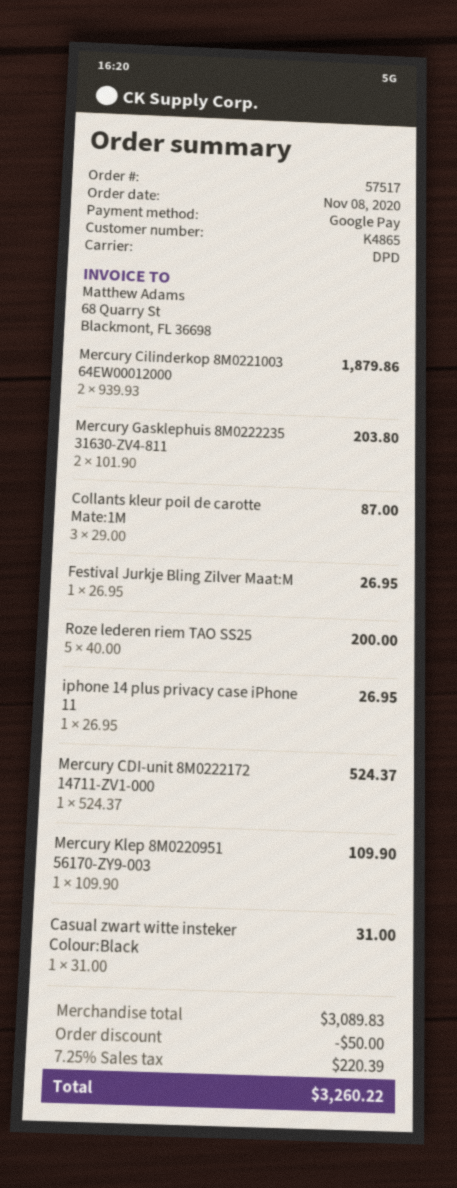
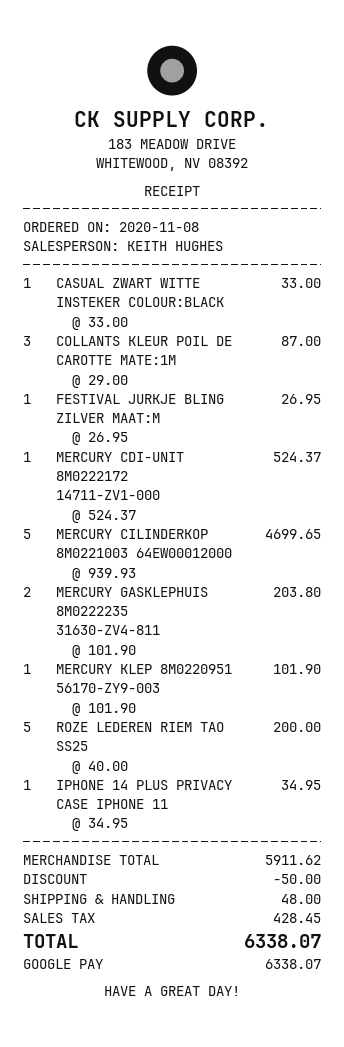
Mercury Cilinderkop 8M0221003 64EW00012000: 2 x 939.93 = 1879.86 -> 5 x 939.93 = 4699.65
iphone 14 plus privacy case iPhone 11: 1 x 26.95 = 26.95 -> 1 x 34.95 = 34.95
Mercury Klep 8M0220951 56170-ZY9-003: 1 x 109.90 = 109.90 -> 1 x 101.90 = 101.90
Casual zwart witte insteker Colour:Black: 1 x 31.00 = 31.00 -> 1 x 33.00 = 33.00
subtotal: 3089.83 -> 5911.62
shipping: none -> 48.00
tax: 220.39 -> 428.45
total: 3260.22 -> 6338.07

